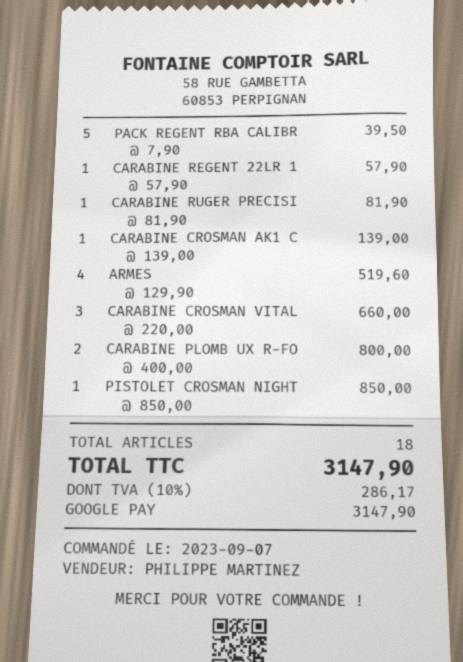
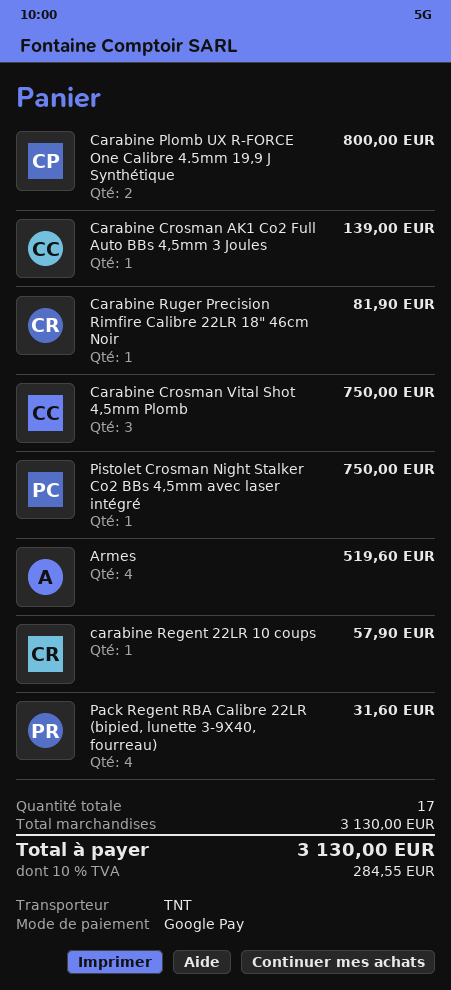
PACK REGENT RBA CALIBR: 5 for 39.50 -> 4 for 31.60
CARABINE CROSMAN VITAL: 3 for 660.00 -> 3 for 750.00
PISTOLET CROSMAN NIGHT: 1 for 850.00 -> 1 for 750.00
total quantity: 18 -> 17
tax: 10% = 286.17 -> 10% = 284.55
total: 3147.90 -> 3130.00

